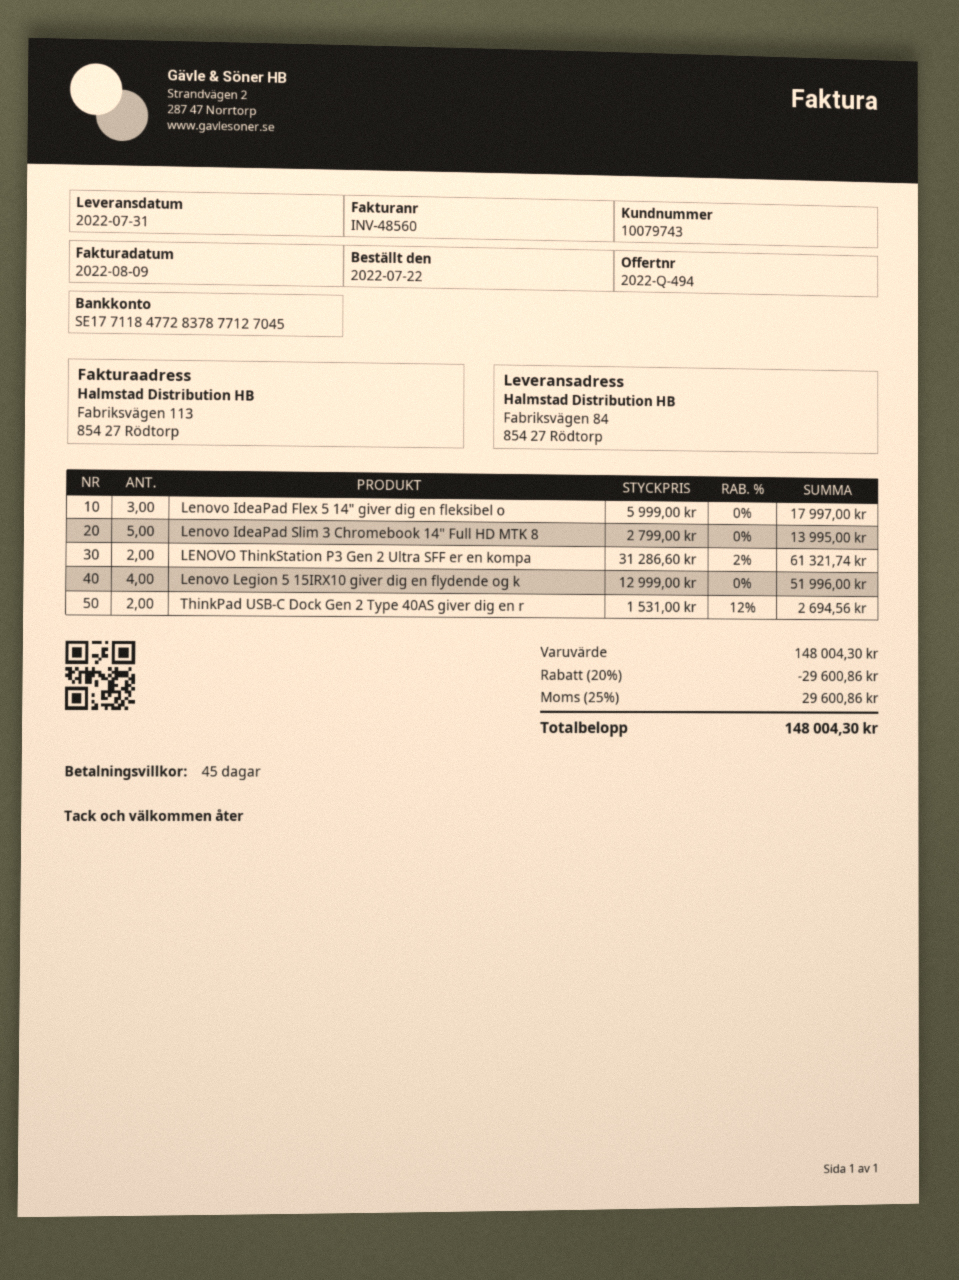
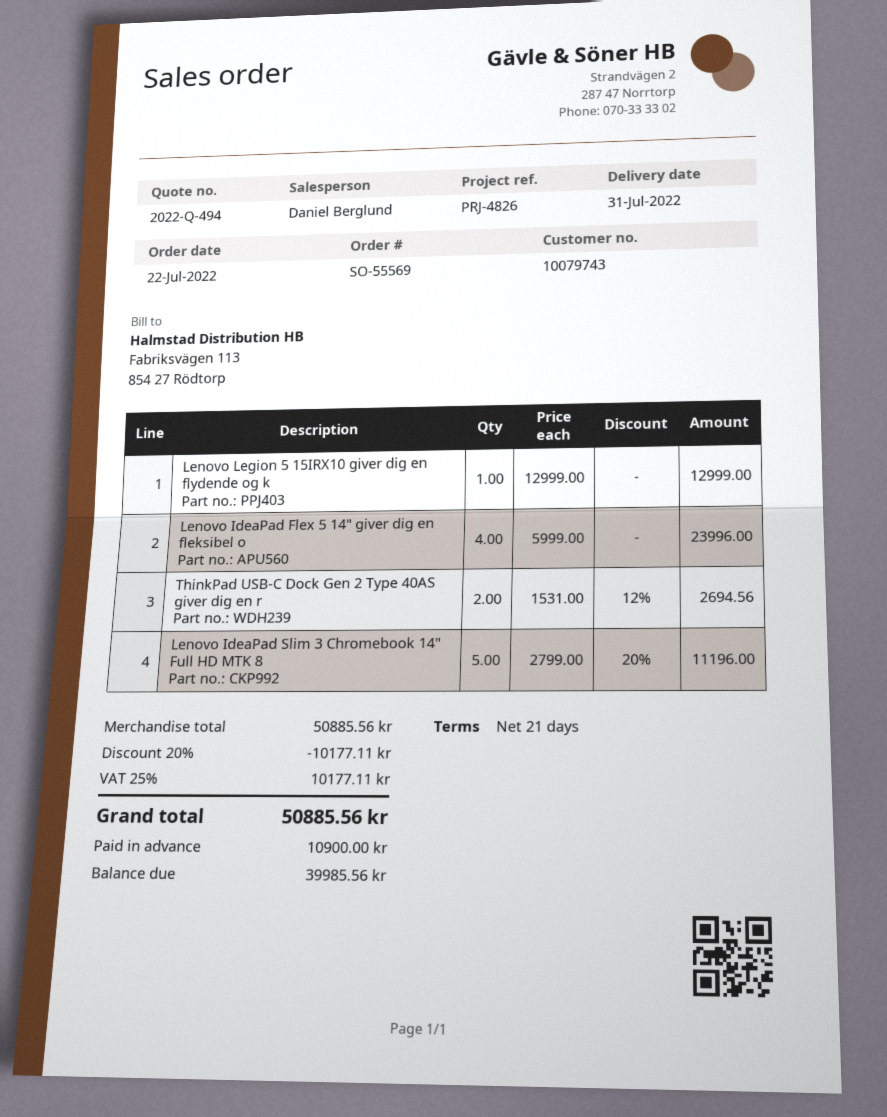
payment terms: 45 days -> 21 days
Lenovo IdeaPad Flex 5 14" giver dig en fleksibel o: 3 x 5999.00 = 17997.00 -> 4 x 5999.00 = 23996.00
Lenovo IdeaPad Slim 3 Chromebook 14" Full HD MTK 8: 5 x 2799.00 = 13995.00 -> 5 x 2799.00 - 20% = 11196.00
LENOVO ThinkStation P3 Gen 2 Ultra SFF er en kompa: 2 x 31286.60 - 2% = 61321.74 -> none
Lenovo Legion 5 15IRX10 giver dig en flydende og k: 4 x 12999.00 = 51996.00 -> 1 x 12999.00 = 12999.00
subtotal: 148004.30 -> 50885.56
discount: 20% = 29600.86 -> 20% = 10177.11
tax: 25% = 29600.86 -> 25% = 10177.11
total: 148004.30 -> 50885.56

